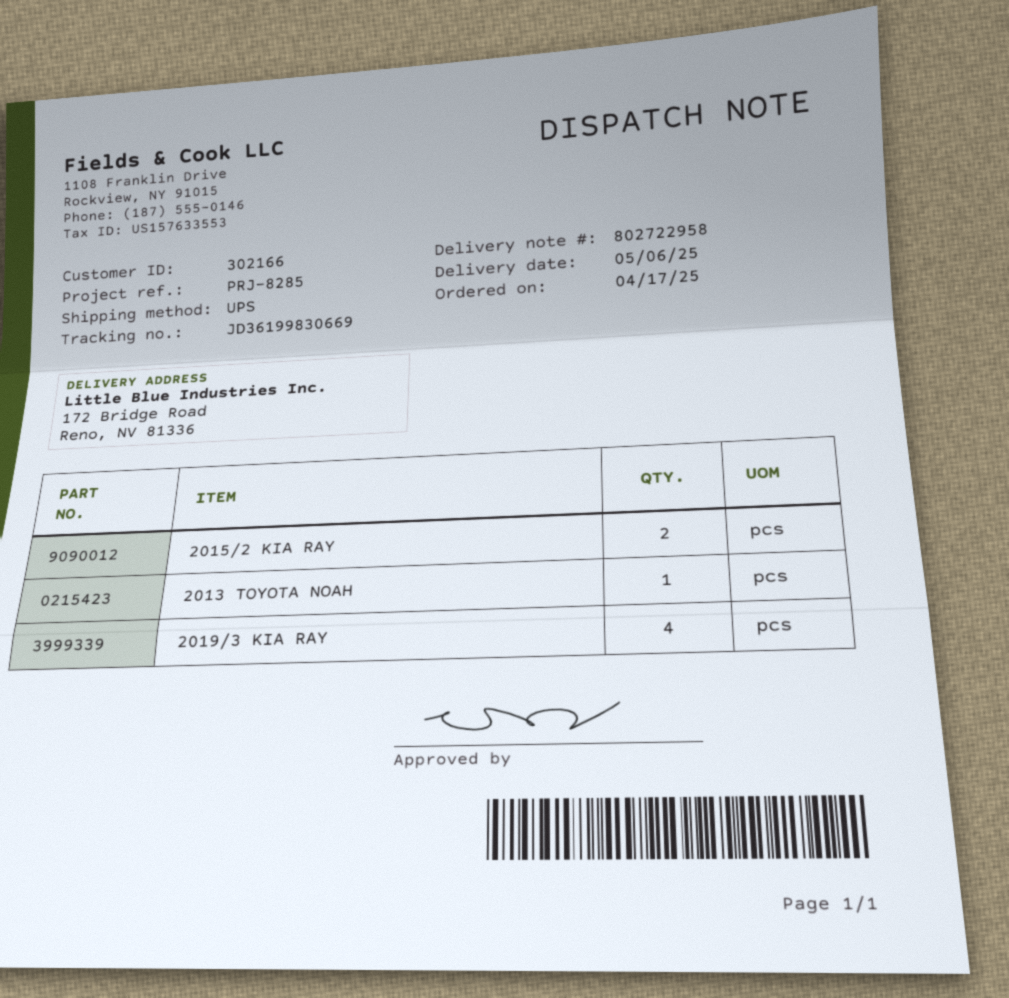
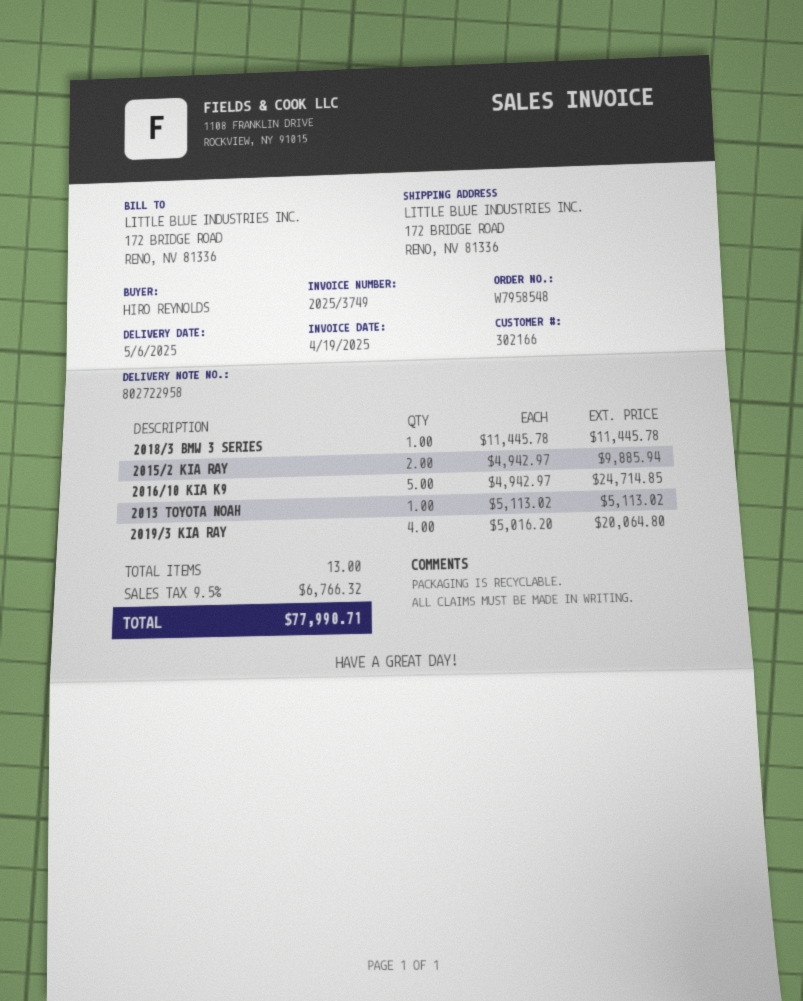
2018/3 BMW 3 SERIES: none -> 1
2016/10 KIA K9: none -> 5

